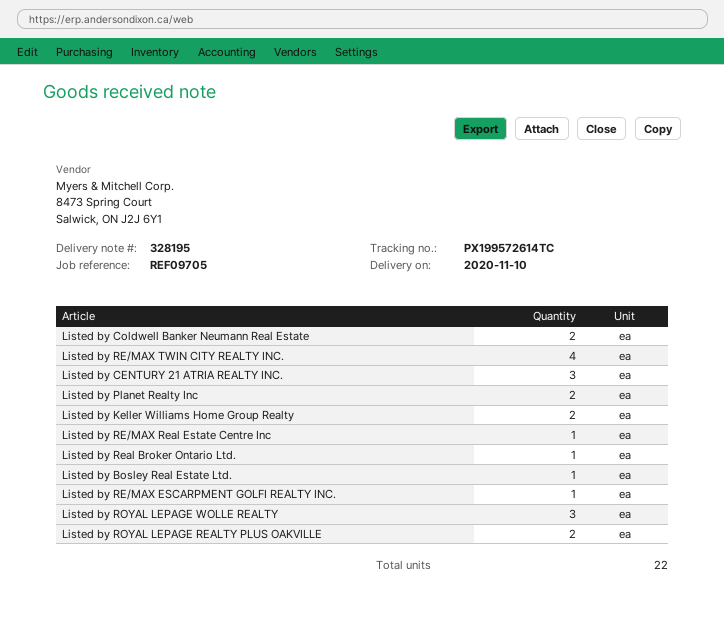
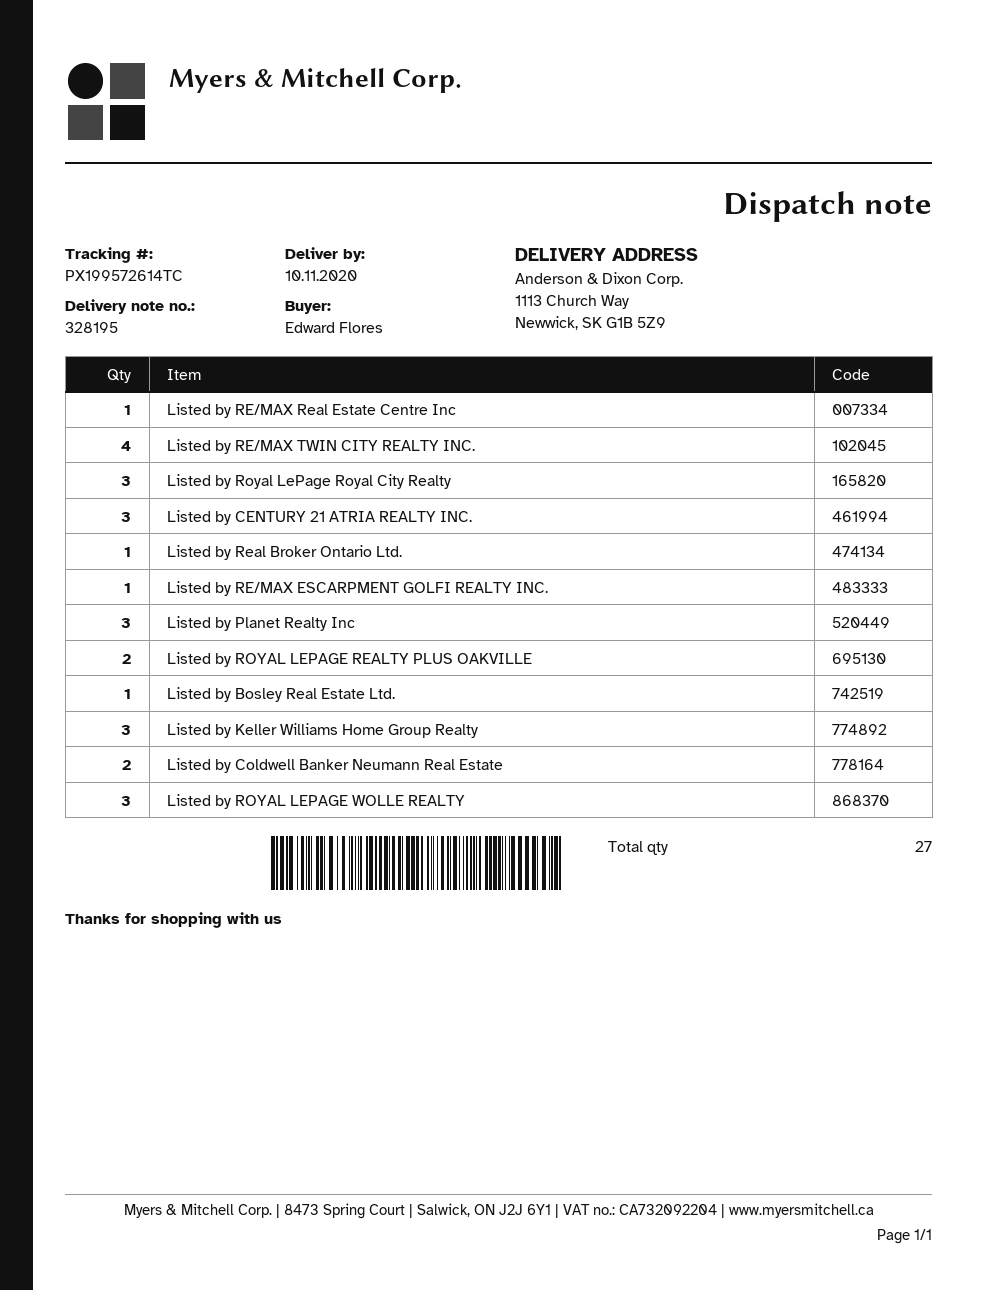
Listed by Planet Realty Inc: 2 -> 3
Listed by Keller Williams Home Group Realty: 2 -> 3
Listed by Royal LePage Royal City Realty: none -> 3
total quantity: 22 -> 27

